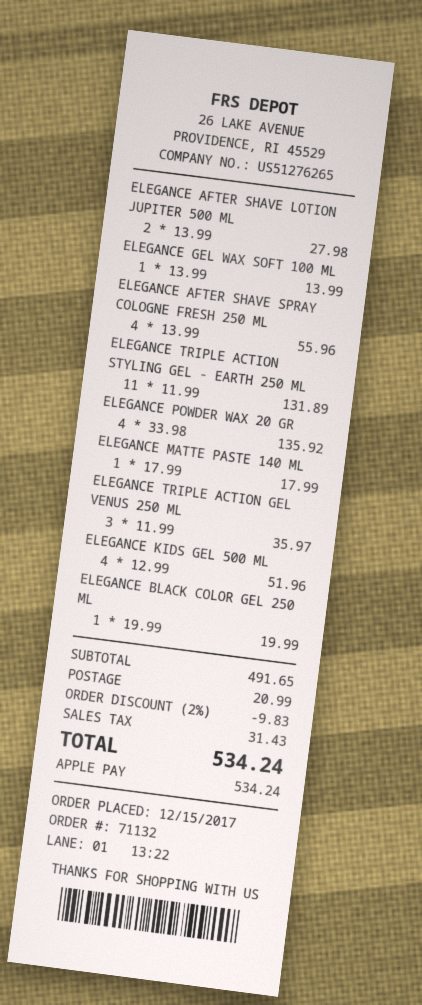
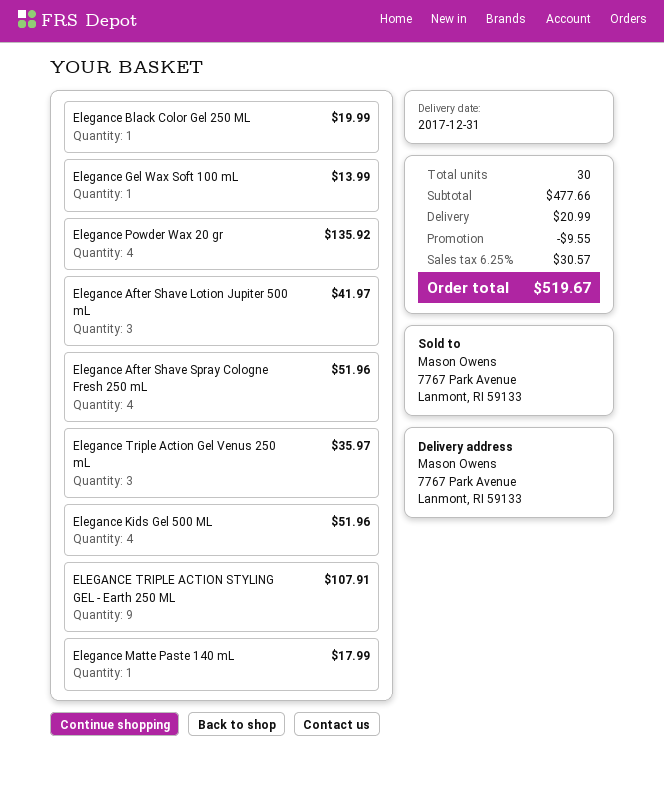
ELEGANCE AFTER SHAVE LOTION JUPITER 500 ML: 2 for 27.98 -> 3 for 41.97
ELEGANCE AFTER SHAVE SPRAY COLOGNE FRESH 250 ML: 4 for 55.96 -> 4 for 51.96
ELEGANCE TRIPLE ACTION STYLING GEL - EARTH 250 ML: 11 for 131.89 -> 9 for 107.91
subtotal: 491.65 -> 477.66
discount: 9.83 -> 9.55
tax: 31.43 -> 30.57
total: 534.24 -> 519.67

